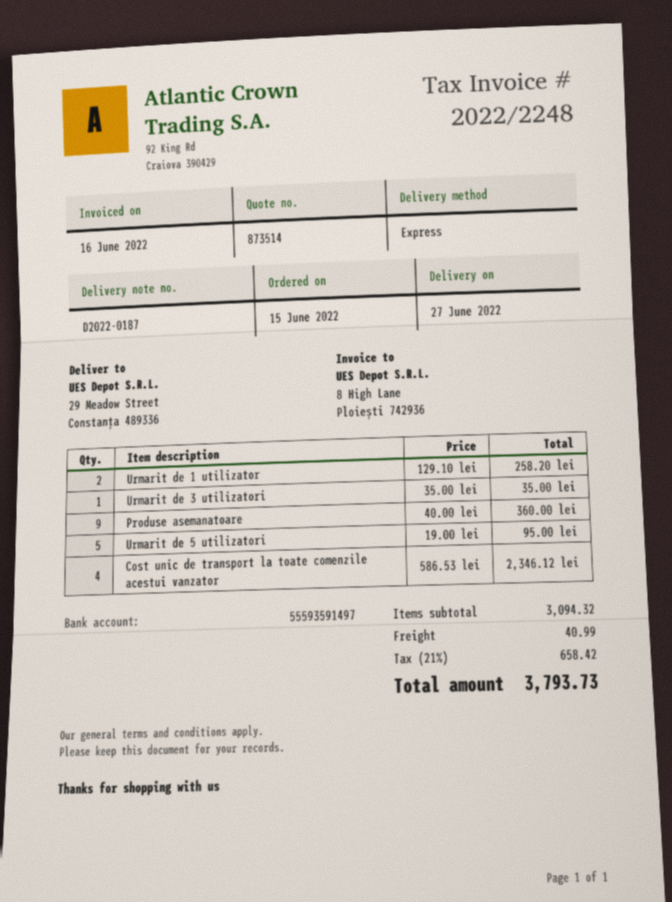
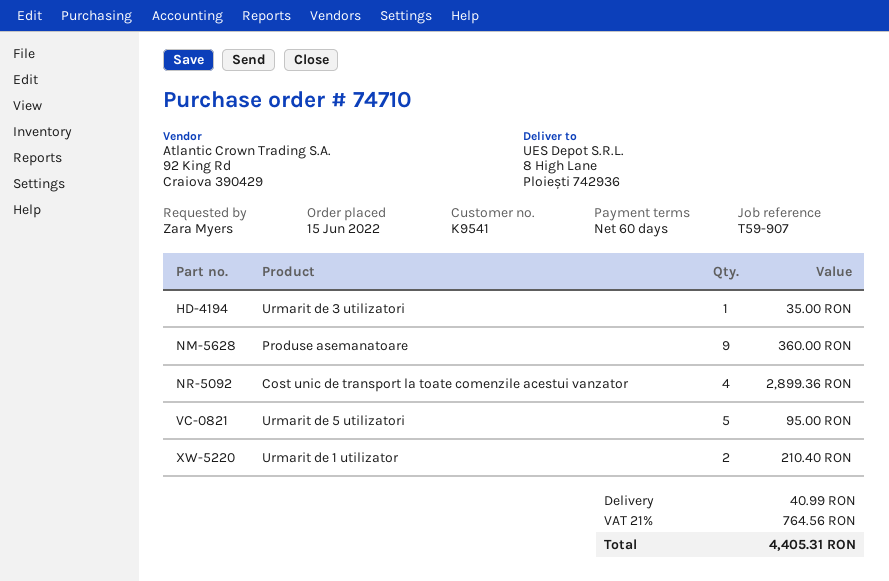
ship to: 29 Meadow Street, Constanța 489336 -> 8 High Lane, Ploiești 742936
Urmarit de 1 utilizator: 2 for 258.20 -> 2 for 210.40
Cost unic de transport la toate comenzile acestui vanzator: 4 for 2346.12 -> 4 for 2899.36
tax: 21% = 658.42 -> 21% = 764.56
total: 3793.73 -> 4405.31

